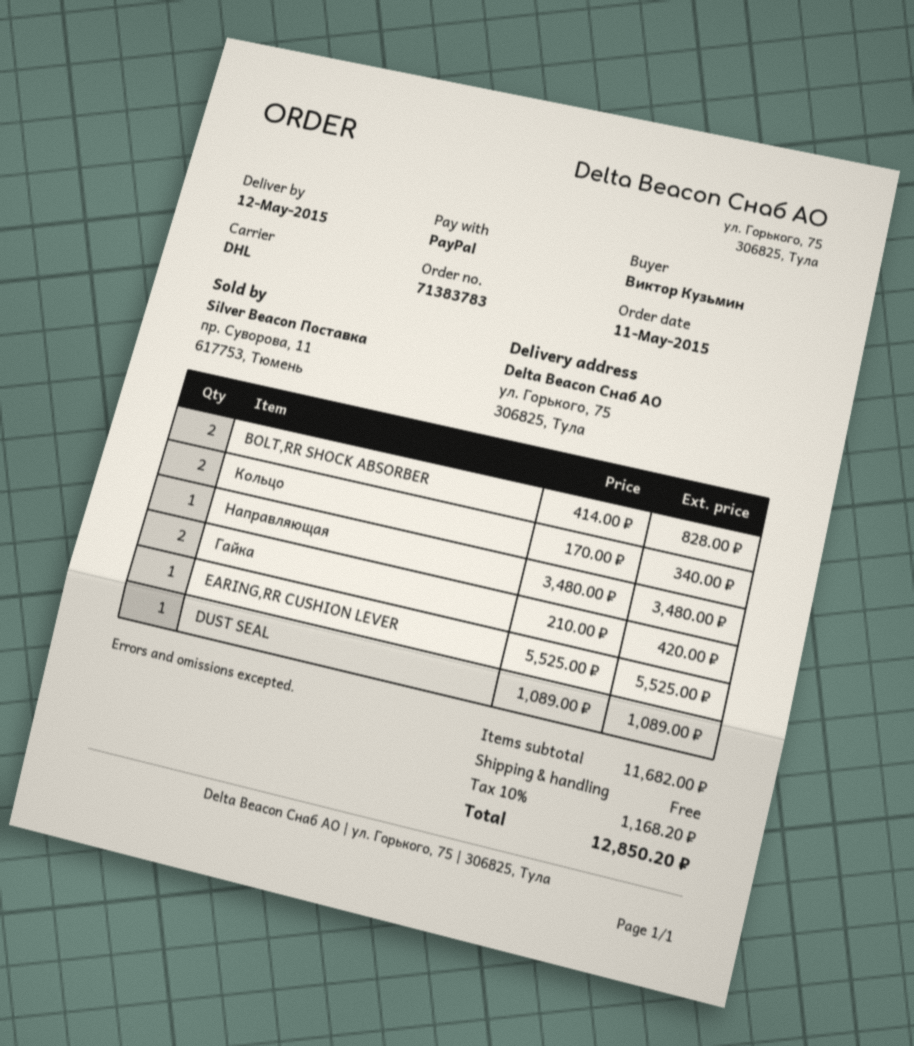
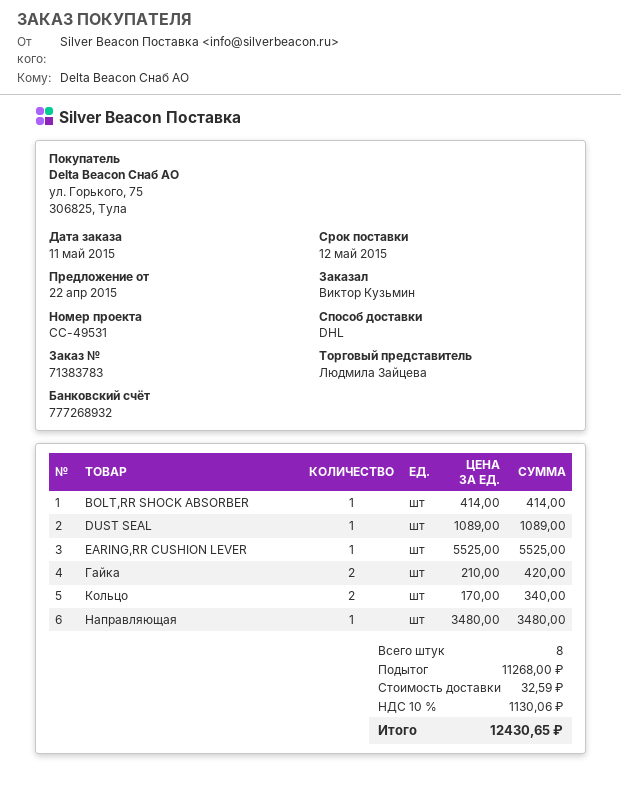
BOLT,RR SHOCK ABSORBER: 2 x 414.00 = 828.00 -> 1 x 414.00 = 414.00
subtotal: 11682.00 -> 11268.00
shipping: 0.00 -> 32.59
tax: 10% = 1168.20 -> 10% = 1130.06
total: 12850.20 -> 12430.65

